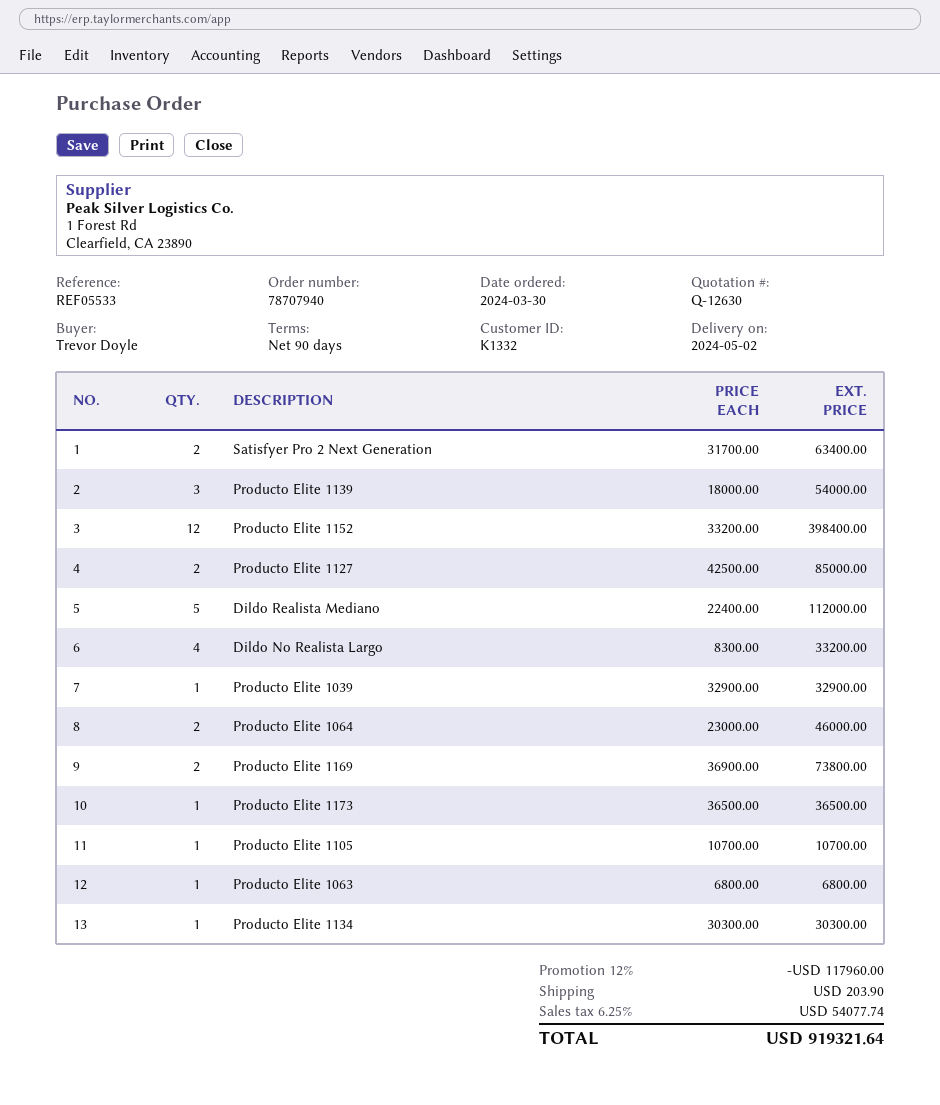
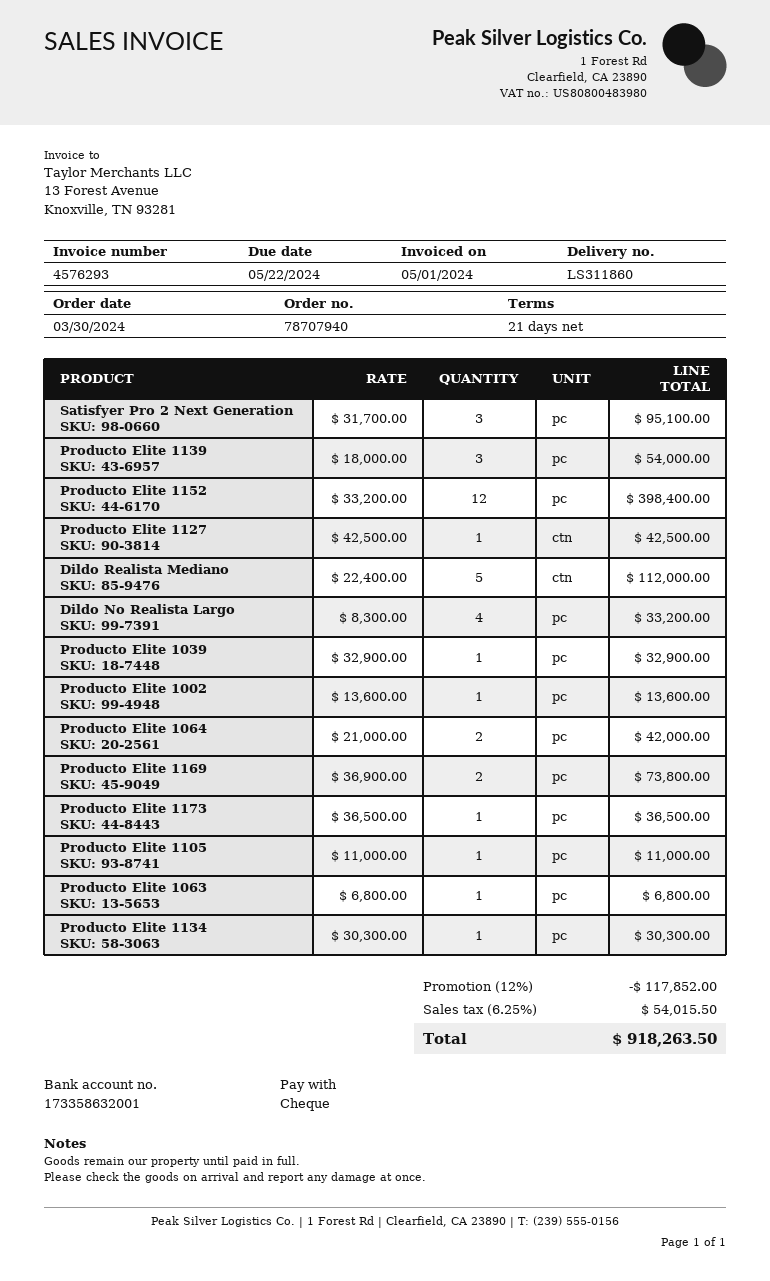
payment terms: 90 days -> 21 days
Satisfyer Pro 2 Next Generation: 2 x 31700.00 = 63400.00 -> 3 x 31700.00 = 95100.00
Producto Elite 1127: 2 x 42500.00 = 85000.00 -> 1 x 42500.00 = 42500.00
Producto Elite 1064: 2 x 23000.00 = 46000.00 -> 2 x 21000.00 = 42000.00
Producto Elite 1105: 1 x 10700.00 = 10700.00 -> 1 x 11000.00 = 11000.00
Producto Elite 1002: none -> 1 x 13600.00 = 13600.00
discount: 12% = 117960.00 -> 12% = 117852.00
shipping: 203.90 -> none
tax: 6.25% = 54077.74 -> 6.25% = 54015.50
total: 919321.64 -> 918263.50

